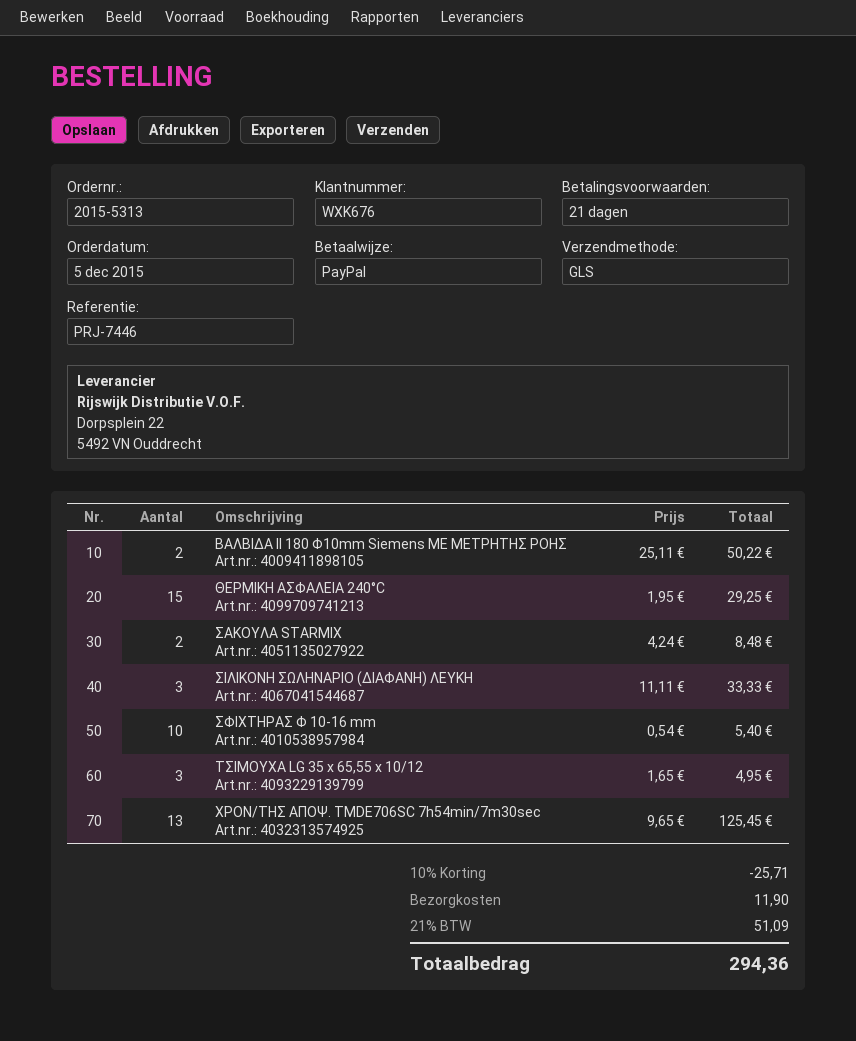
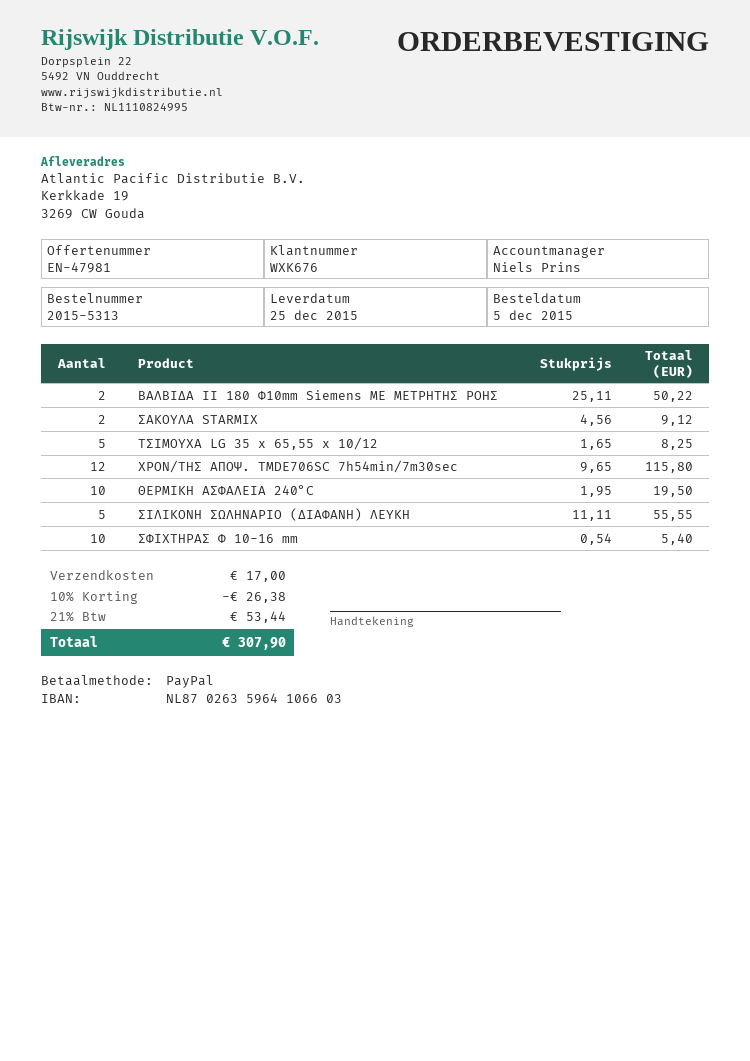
ΘΕΡΜΙΚΗ ΑΣΦΑΛΕΙΑ 240°C: 15 x 1.95 = 29.25 -> 10 x 1.95 = 19.50
ΣΑΚΟΥΛΑ STARMIX: 2 x 4.24 = 8.48 -> 2 x 4.56 = 9.12
ΣΙΛΙΚΟΝΗ ΣΩΛΗΝΑΡΙΟ (ΔΙΑΦΑΝΗ) ΛΕΥΚΗ: 3 x 11.11 = 33.33 -> 5 x 11.11 = 55.55
ΤΣΙΜΟΥΧΑ LG 35 x 65,55 x 10/12: 3 x 1.65 = 4.95 -> 5 x 1.65 = 8.25
ΧΡΟΝ/ΤΗΣ ΑΠΟΨ. TMDE706SC 7h54min/7m30sec: 13 x 9.65 = 125.45 -> 12 x 9.65 = 115.80
discount: 10% = 25.71 -> 10% = 26.38
shipping: 11.90 -> 17.00
tax: 21% = 51.09 -> 21% = 53.44
total: 294.36 -> 307.90

